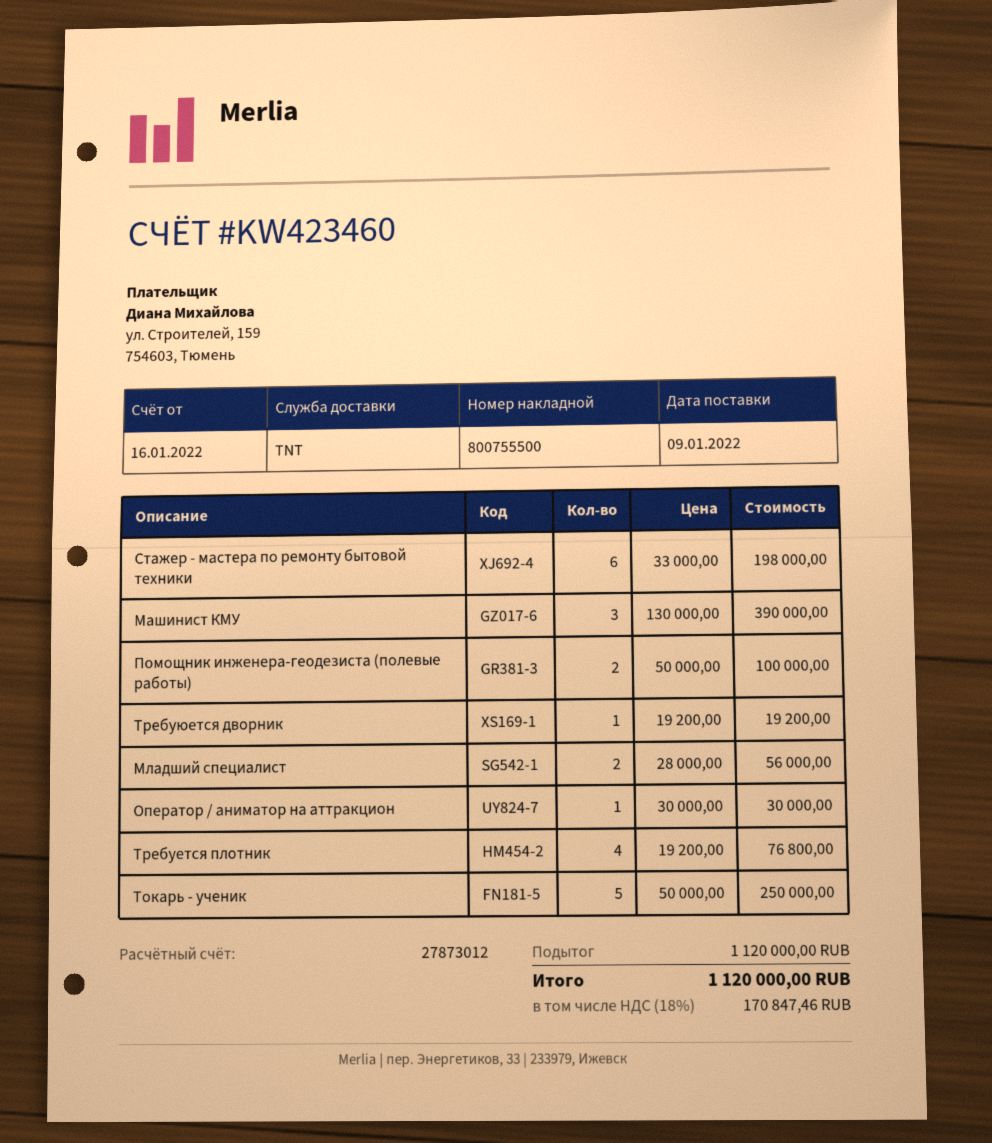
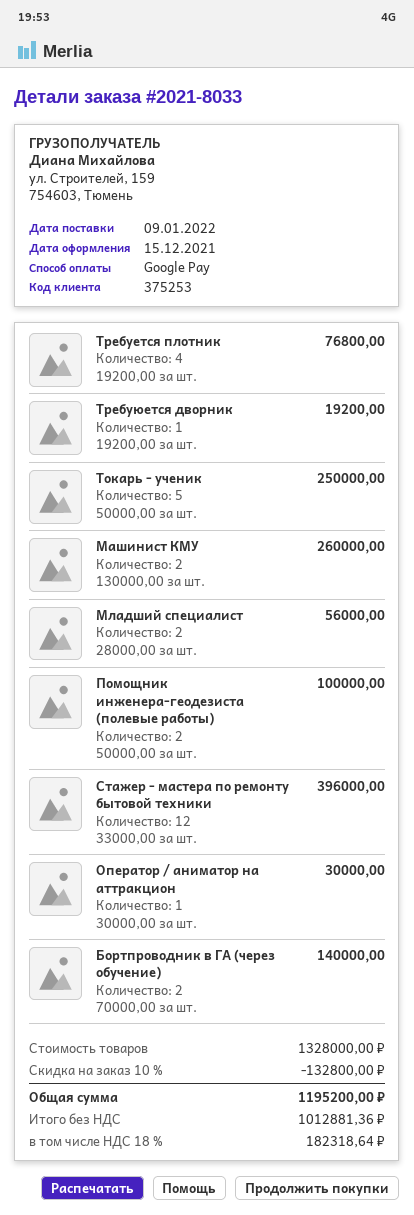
Стажер - мастера по ремонту бытовой техники: 6 x 33000.00 = 198000.00 -> 12 x 33000.00 = 396000.00
Машинист КМУ: 3 x 130000.00 = 390000.00 -> 2 x 130000.00 = 260000.00
Бортпроводник в ГА (через обучение): none -> 2 x 70000.00 = 140000.00
subtotal: 1120000.00 -> 1328000.00
discount: none -> 10% = 132800.00
tax: 18% = 170847.46 -> 18% = 182318.64
total: 1120000.00 -> 1195200.00

